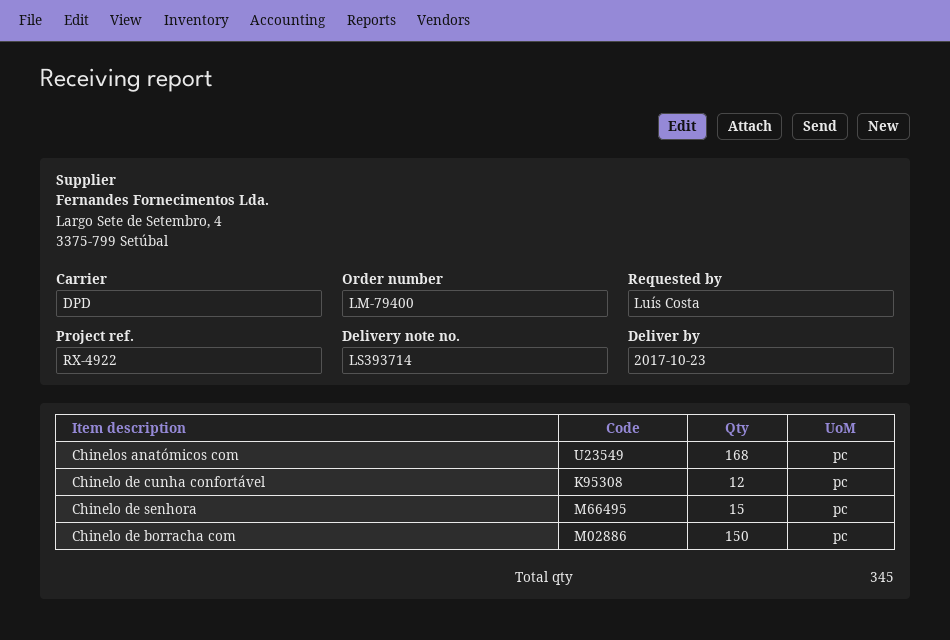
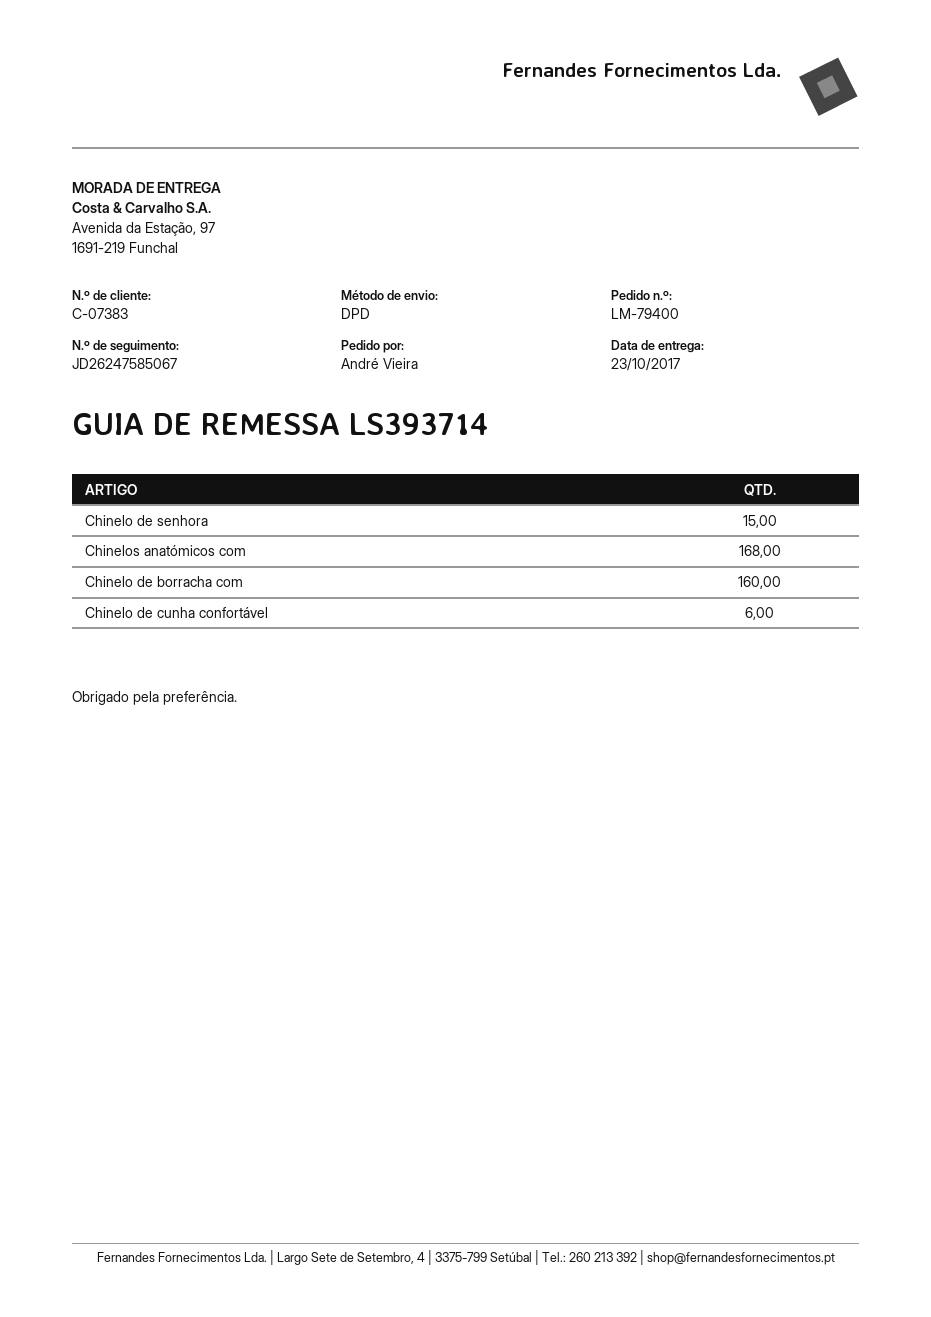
ordered by: Luís Costa -> André Vieira
Chinelo de cunha confortável: 12 -> 6
Chinelo de borracha com: 150 -> 160

